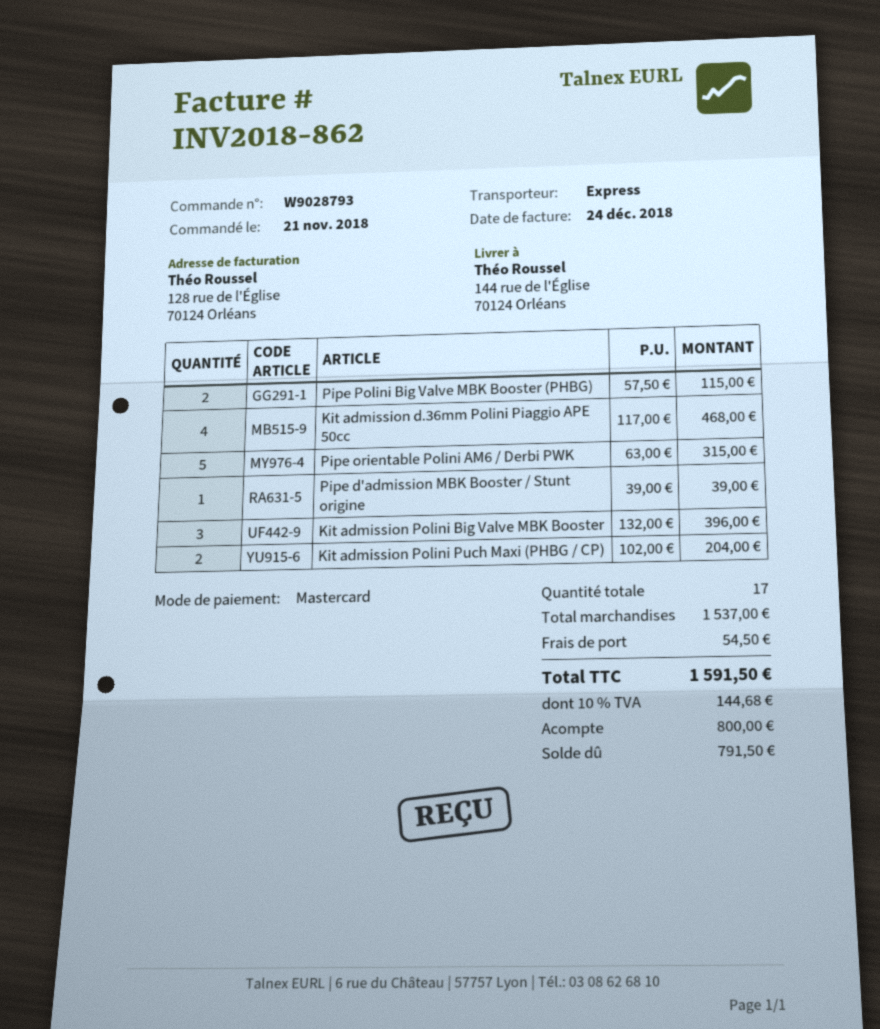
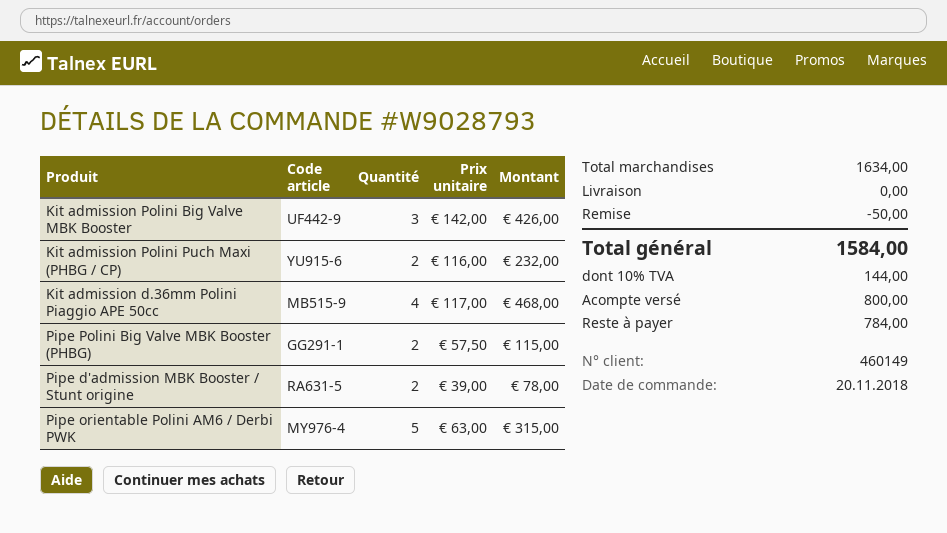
order date: 2018-11-21 -> 2018-11-20
Pipe d'admission MBK Booster / Stunt origine: 1 x 39.00 = 39.00 -> 2 x 39.00 = 78.00
Kit admission Polini Big Valve MBK Booster: 3 x 132.00 = 396.00 -> 3 x 142.00 = 426.00
Kit admission Polini Puch Maxi (PHBG / CP): 2 x 102.00 = 204.00 -> 2 x 116.00 = 232.00
subtotal: 1537.00 -> 1634.00
discount: none -> 50.00
shipping: 54.50 -> 0.00
tax: 10% = 144.68 -> 10% = 144.00
total: 1591.50 -> 1584.00
balance: 791.50 -> 784.00

